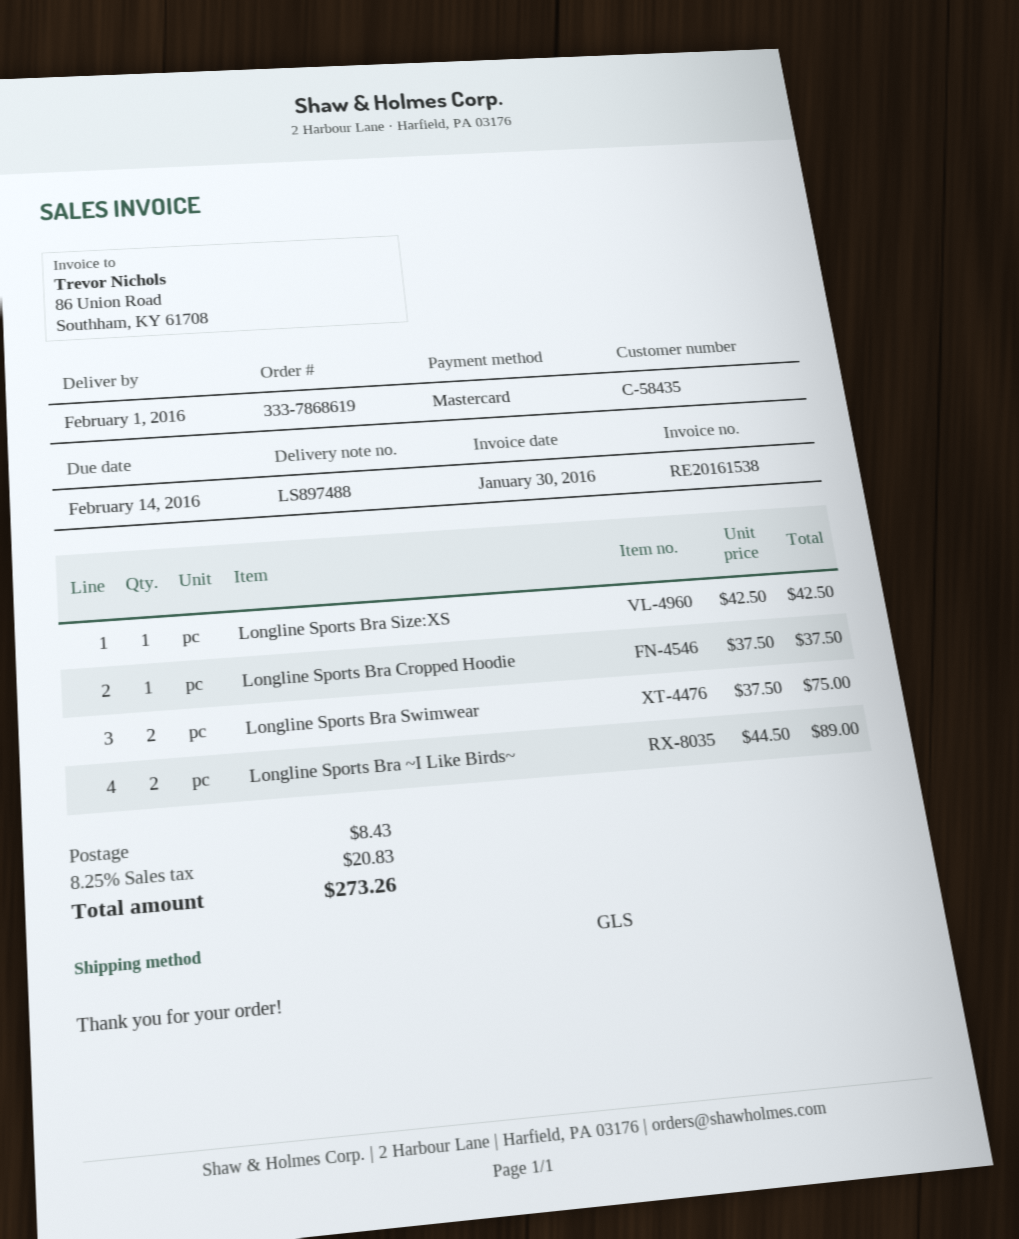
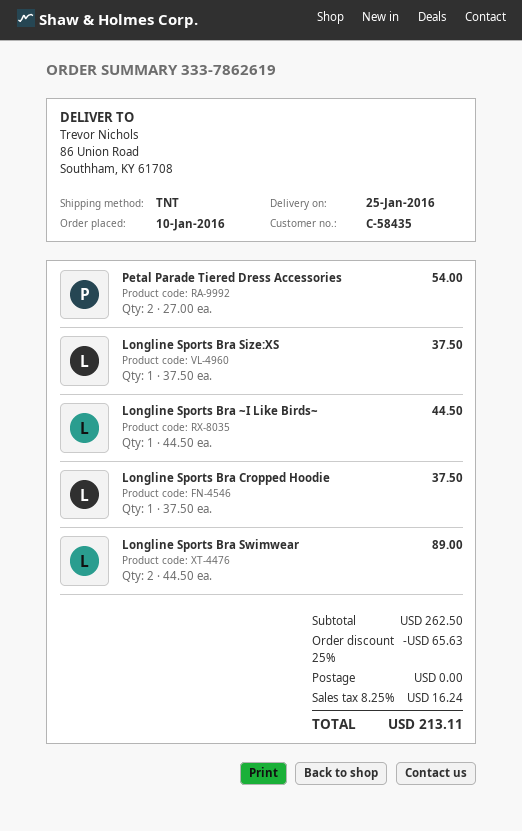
order number: 333-7868619 -> 333-7862619
delivery date: 2016-02-01 -> 2016-01-25
shipping method: GLS -> TNT
Longline Sports Bra Size:XS: 1 x 42.50 = 42.50 -> 1 x 37.50 = 37.50
Longline Sports Bra Swimwear: 2 x 37.50 = 75.00 -> 2 x 44.50 = 89.00
Longline Sports Bra ~I Like Birds~: 2 x 44.50 = 89.00 -> 1 x 44.50 = 44.50
Petal Parade Tiered Dress Accessories: none -> 2 x 27.00 = 54.00
discount: none -> 25% = 65.63
shipping: 8.43 -> 0.00
tax: 8.25% = 20.83 -> 8.25% = 16.24
total: 273.26 -> 213.11

